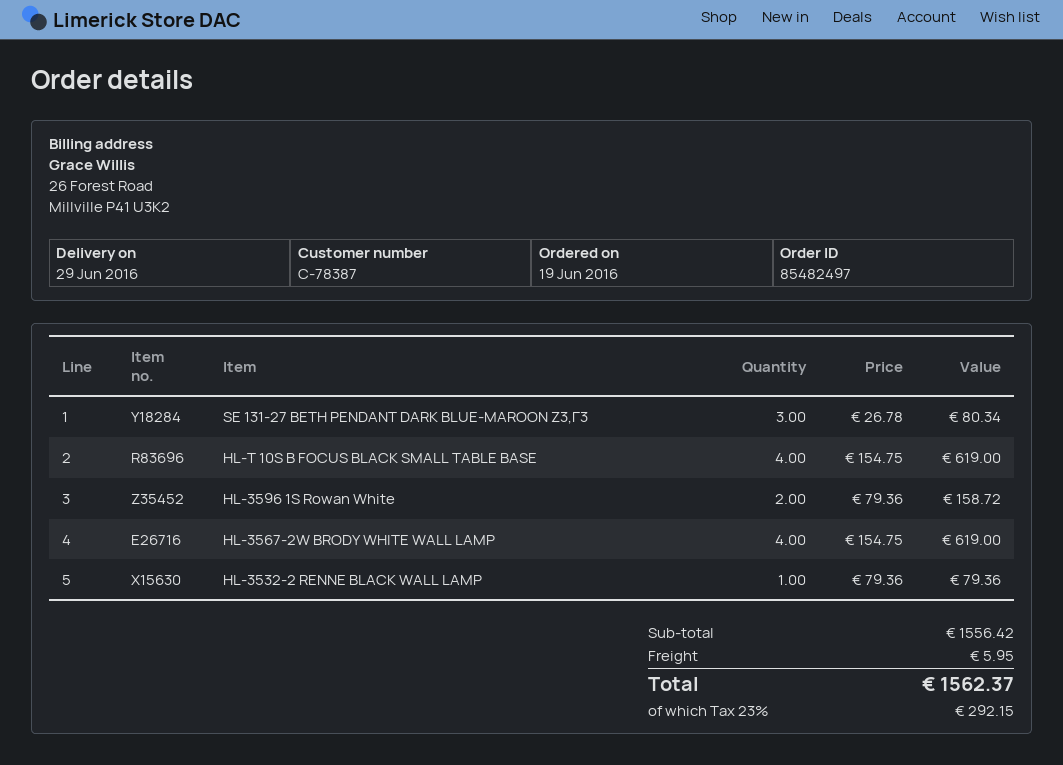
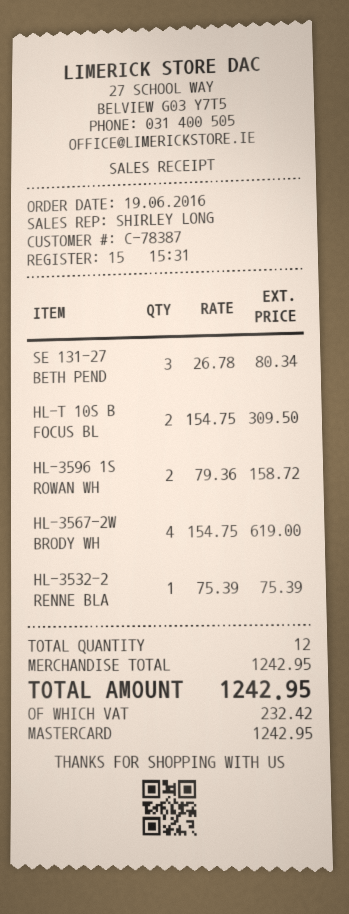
HL-T 10S B FOCUS BLACK SMALL TABLE BASE: 4 x 154.75 = 619.00 -> 2 x 154.75 = 309.50
HL-3532-2 RENNE BLACK WALL LAMP: 1 x 79.36 = 79.36 -> 1 x 75.39 = 75.39
subtotal: 1556.42 -> 1242.95
shipping: 5.95 -> none
tax: 292.15 -> 232.42
total: 1562.37 -> 1242.95

